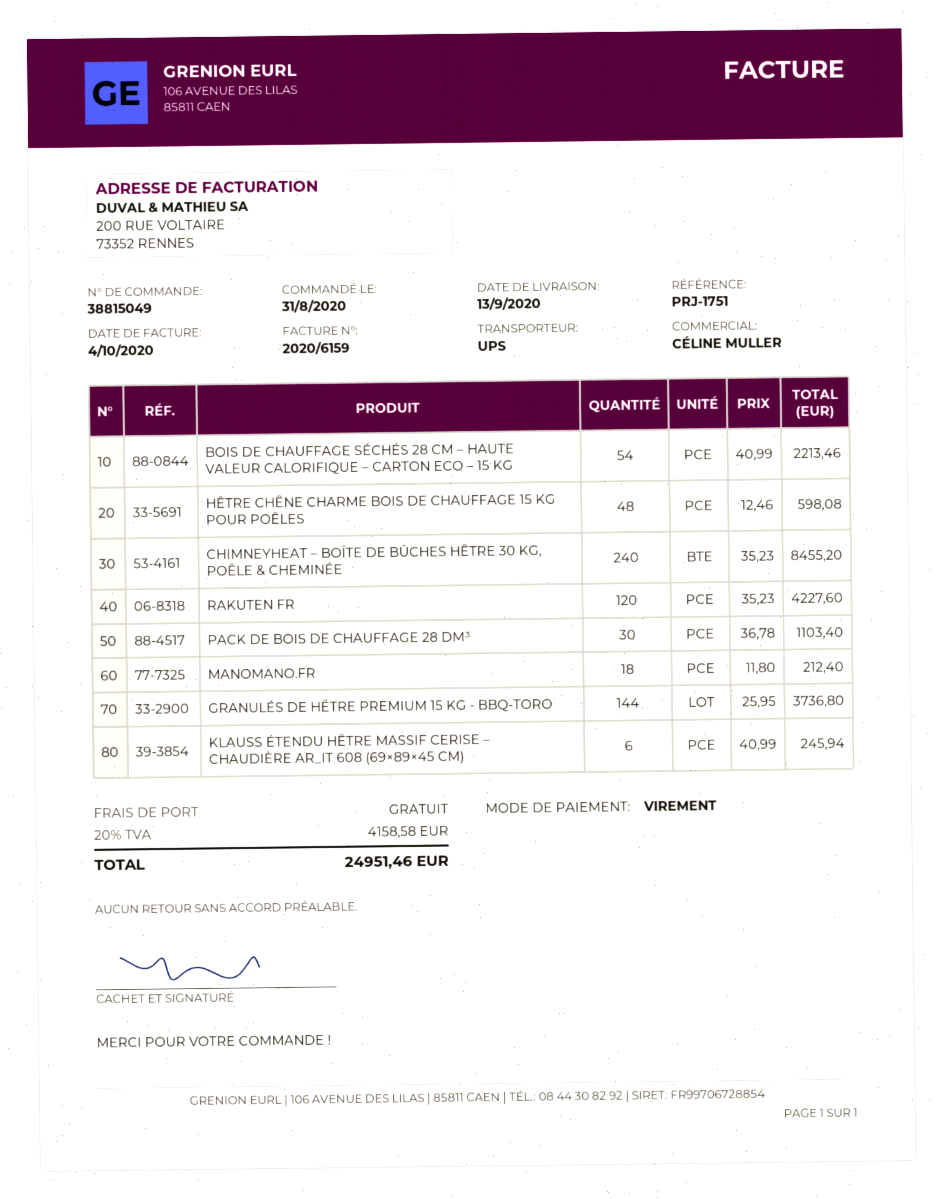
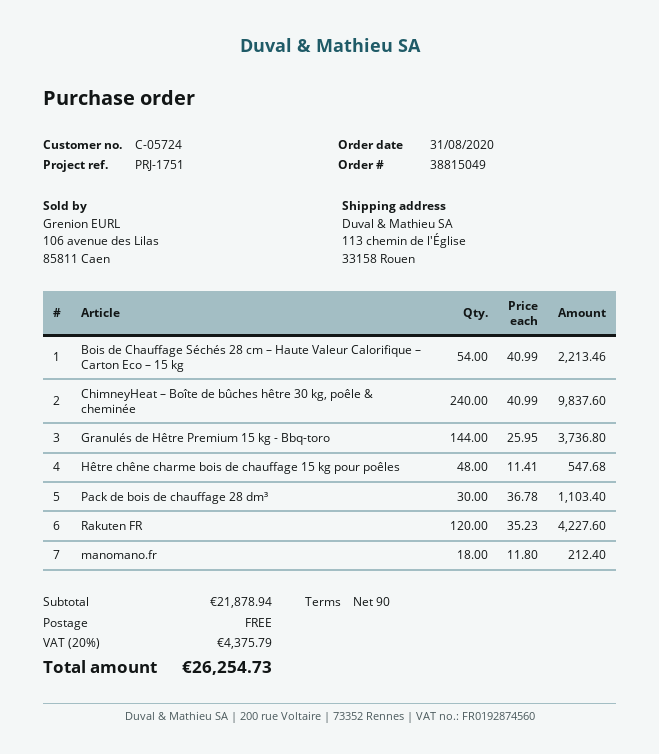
HÊTRE CHÊNE CHARME BOIS DE CHAUFFAGE 15 KG POUR POÊLES: 48 x 12.46 = 598.08 -> 48 x 11.41 = 547.68
CHIMNEYHEAT – BOÎTE DE BÛCHES HÊTRE 30 KG, POÊLE & CHEMINÉE: 240 x 35.23 = 8455.20 -> 240 x 40.99 = 9837.60
KLAUSS ÉTENDU HÊTRE MASSIF CERISE – CHAUDIÈRE AR_IT 608 (69×89×45 CM): 6 x 40.99 = 245.94 -> none
tax: 20% = 4158.58 -> 20% = 4375.79
total: 24951.46 -> 26254.73

